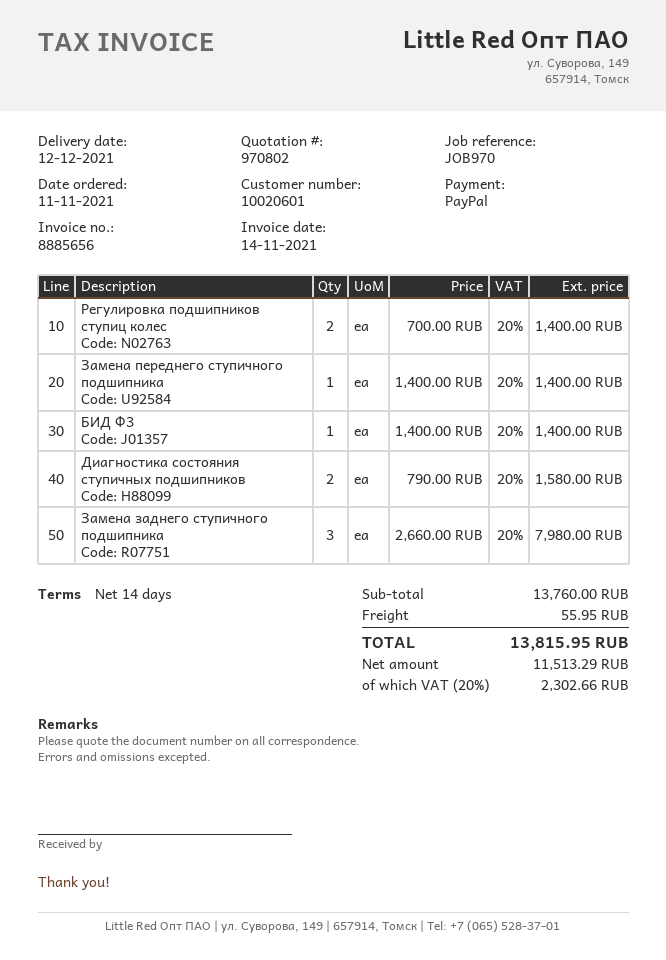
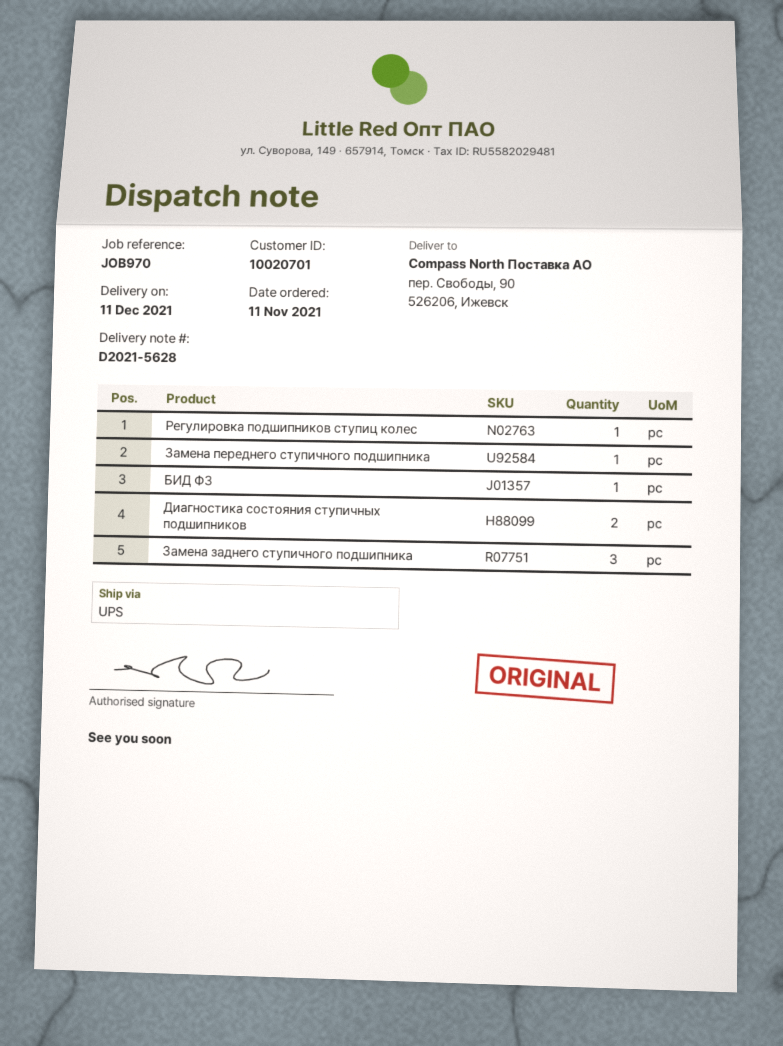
delivery date: 2021-12-12 -> 2021-12-11
customer number: 10020601 -> 10020701
Регулировка подшипников ступиц колес: 2 -> 1

